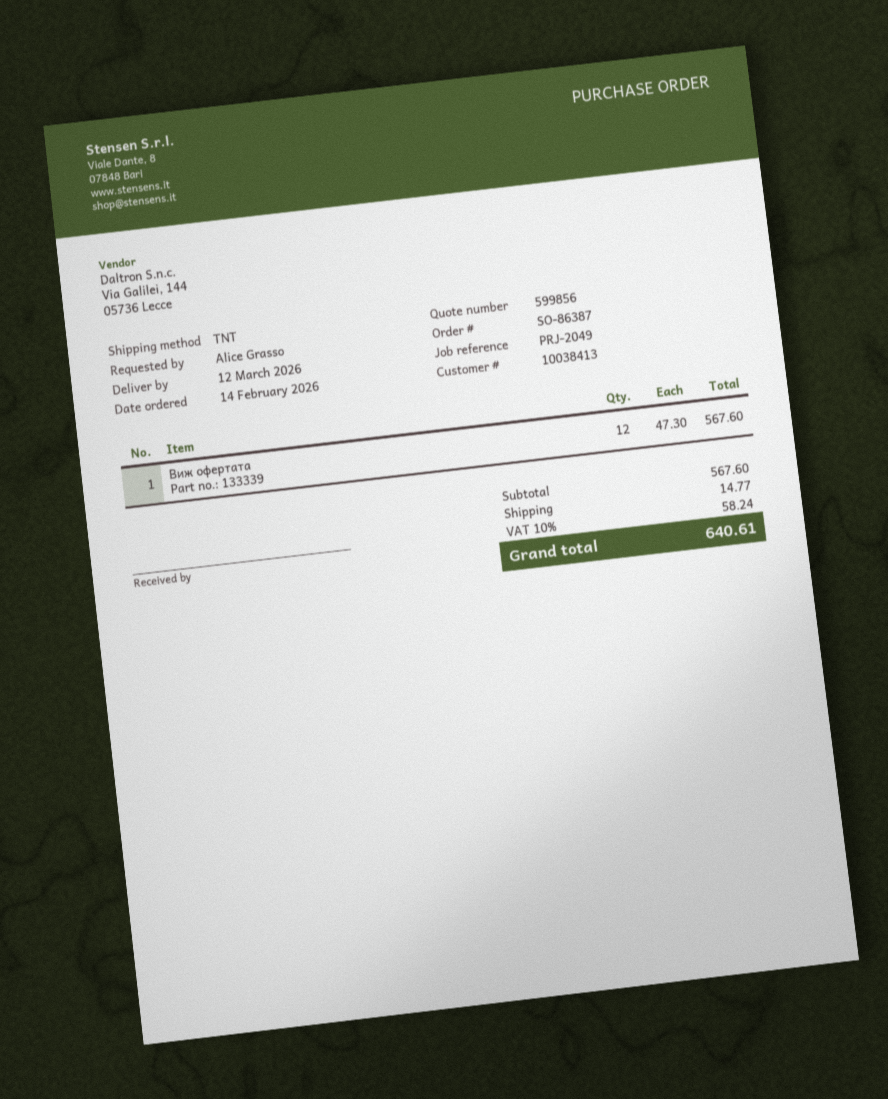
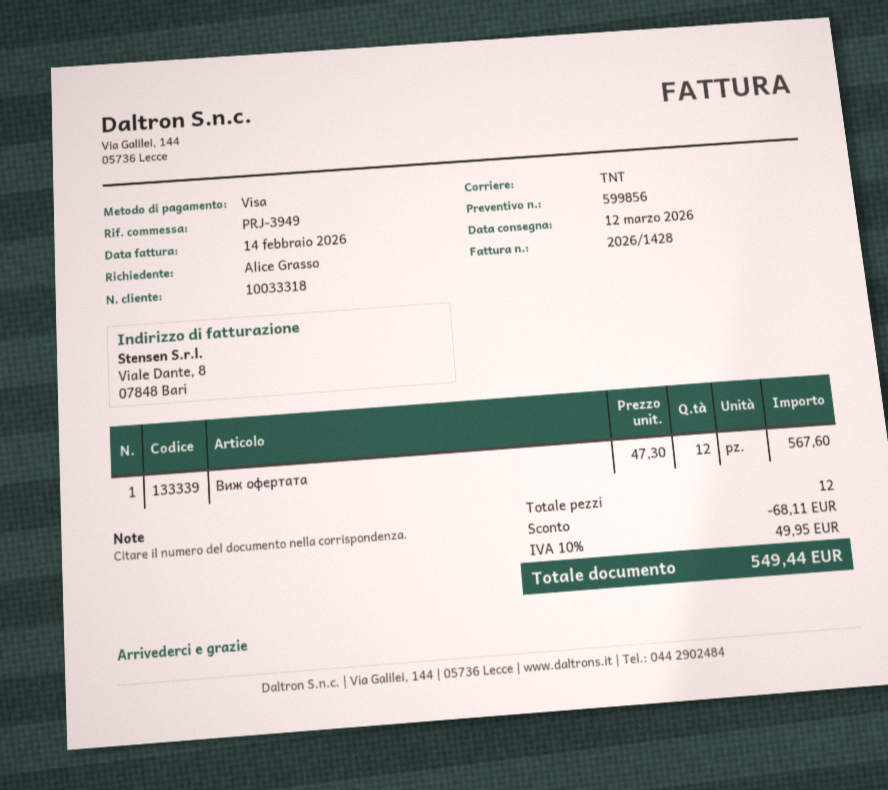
customer number: 10038413 -> 10033318
reference: PRJ-2049 -> PRJ-3949
discount: none -> 68.11
shipping: 14.77 -> none
tax: 10% = 58.24 -> 10% = 49.95
total: 640.61 -> 549.44

